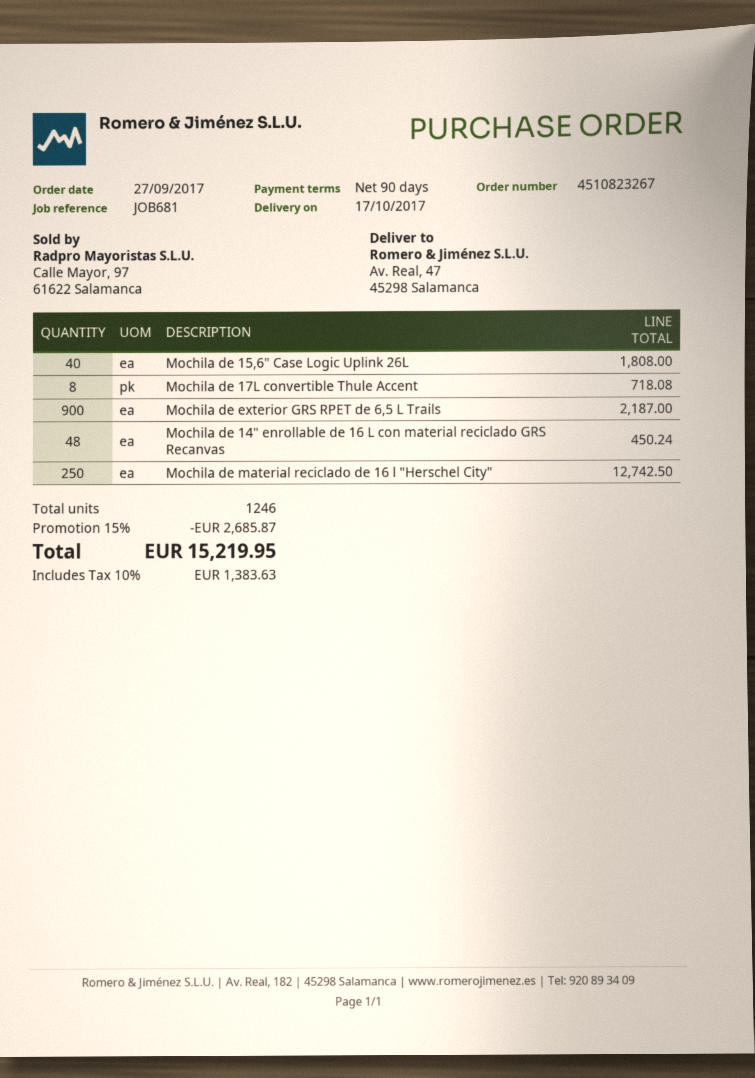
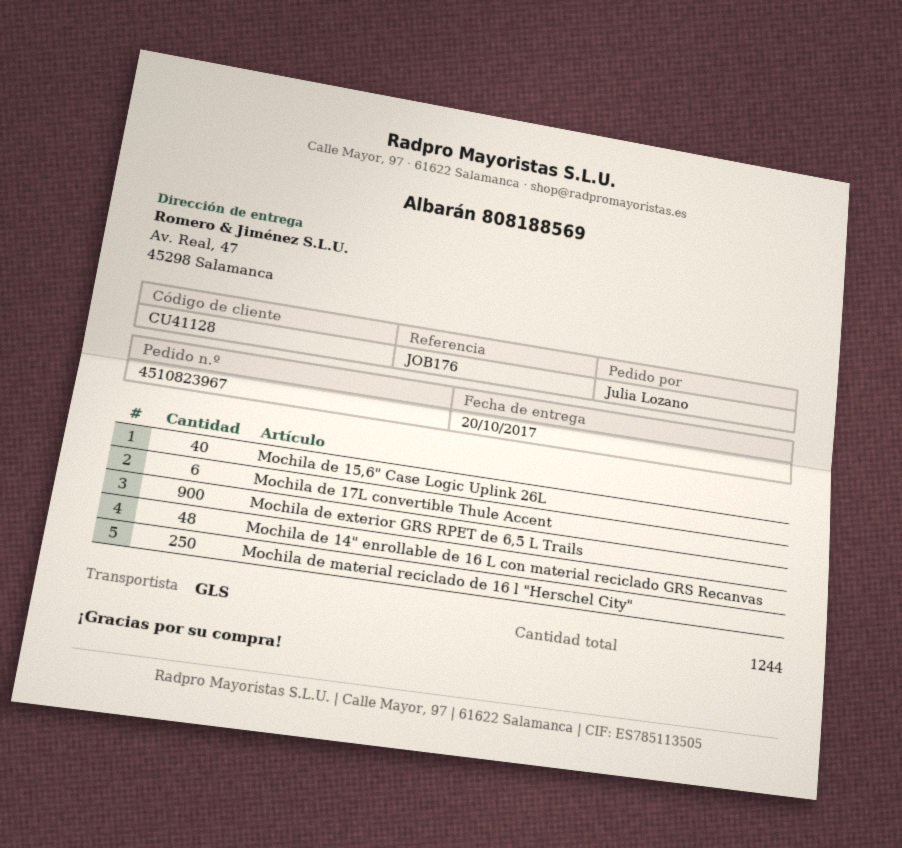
order number: 4510823267 -> 4510823967
delivery date: 2017-10-17 -> 2017-10-20
reference: JOB681 -> JOB176
Mochila de 17L convertible Thule Accent: 8 -> 6
total quantity: 1246 -> 1244

